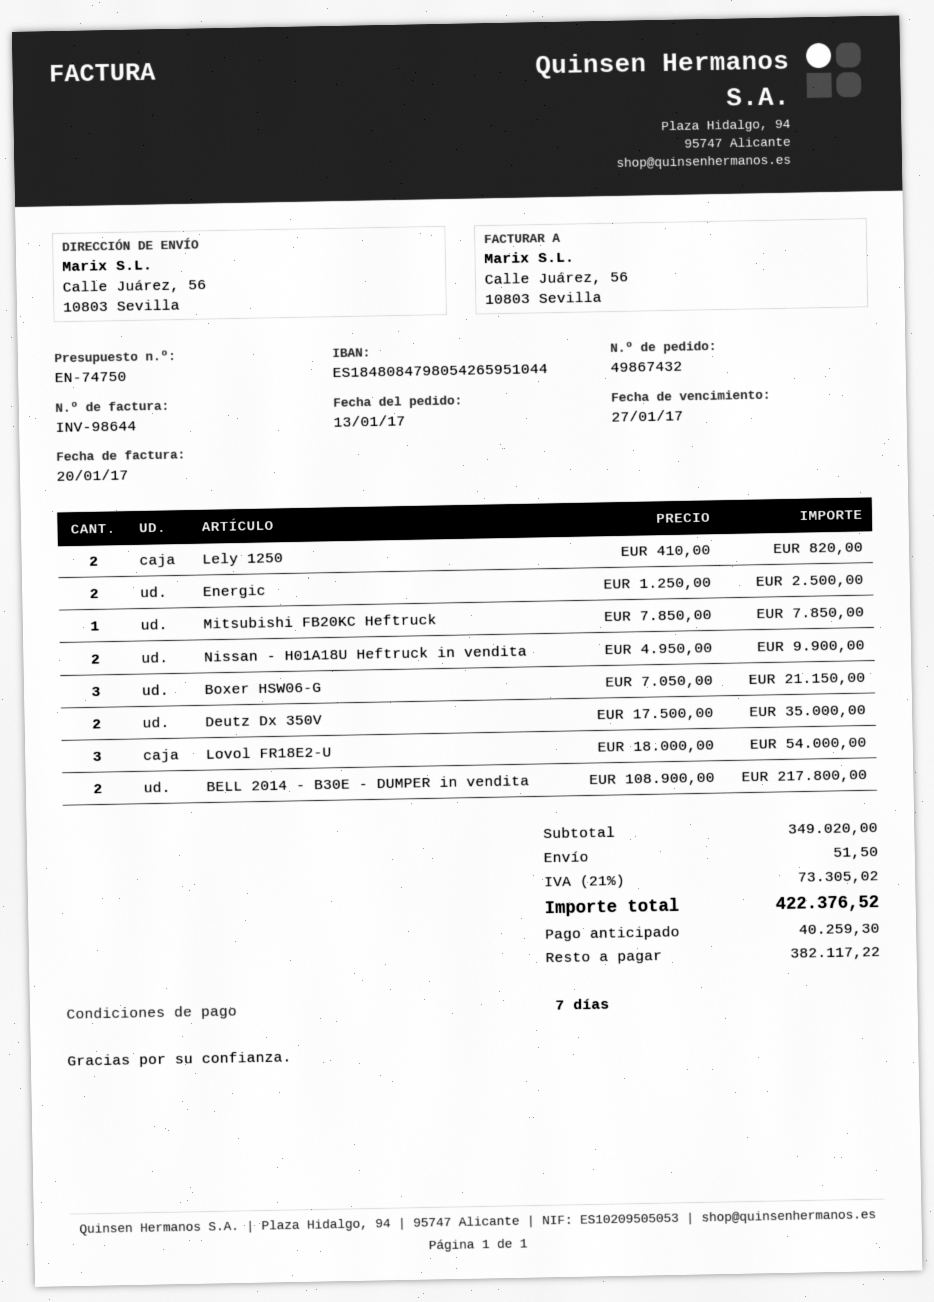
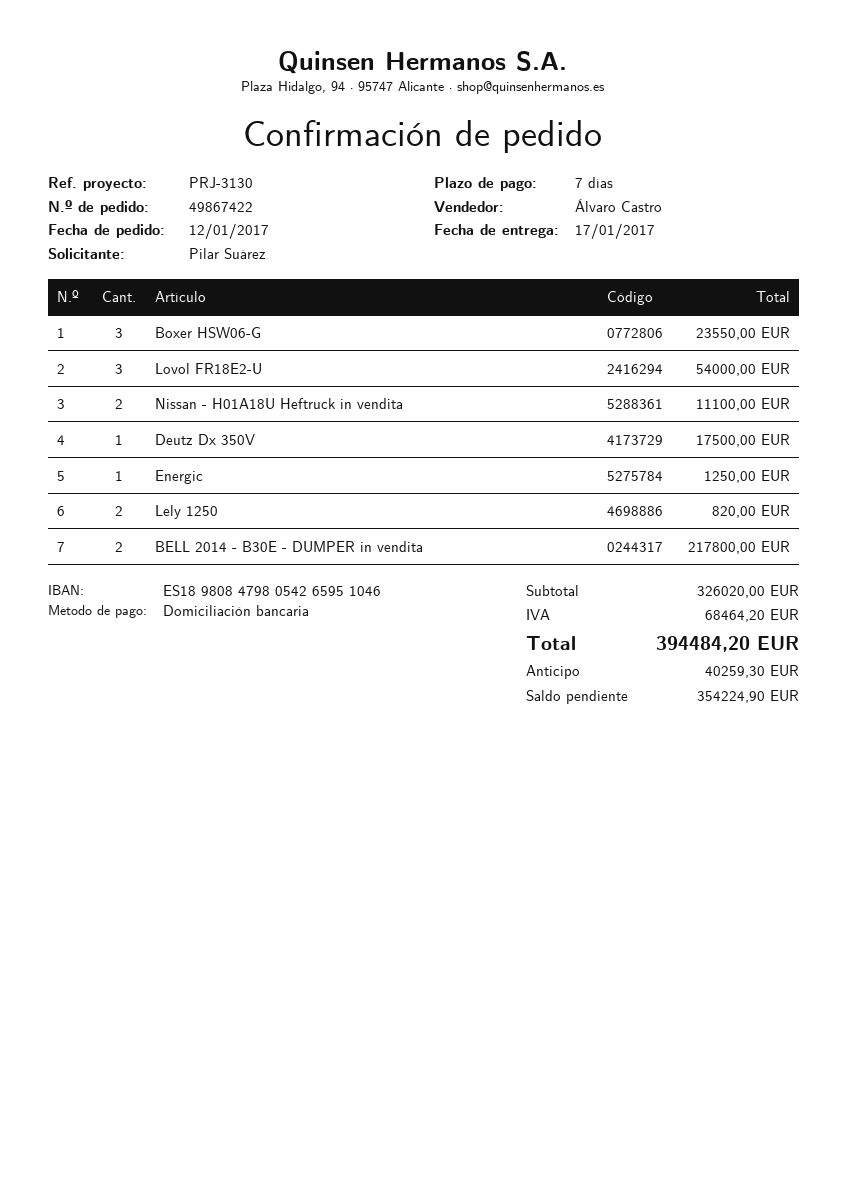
order number: 49867432 -> 49867422
order date: 2017-01-13 -> 2017-01-12
bank account: ES1848084798054265951044 -> ES1898084798054265951046
Energic: 2 for 2500.00 -> 1 for 1250.00
Mitsubishi FB20KC Heftruck: 1 for 7850.00 -> none
Nissan - H01A18U Heftruck in vendita: 2 for 9900.00 -> 2 for 11100.00
Boxer HSW06-G: 3 for 21150.00 -> 3 for 23550.00
Deutz Dx 350V: 2 for 35000.00 -> 1 for 17500.00
subtotal: 349020.00 -> 326020.00
shipping: 51.50 -> none
tax: 73305.02 -> 68464.20
total: 422376.52 -> 394484.20
balance: 382117.22 -> 354224.90

